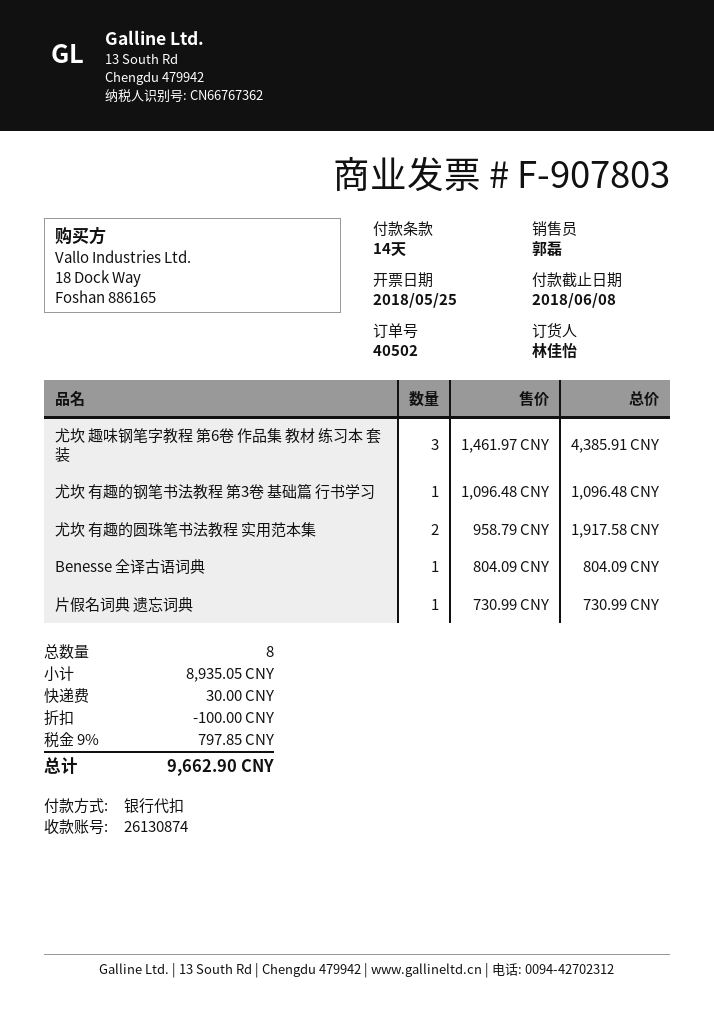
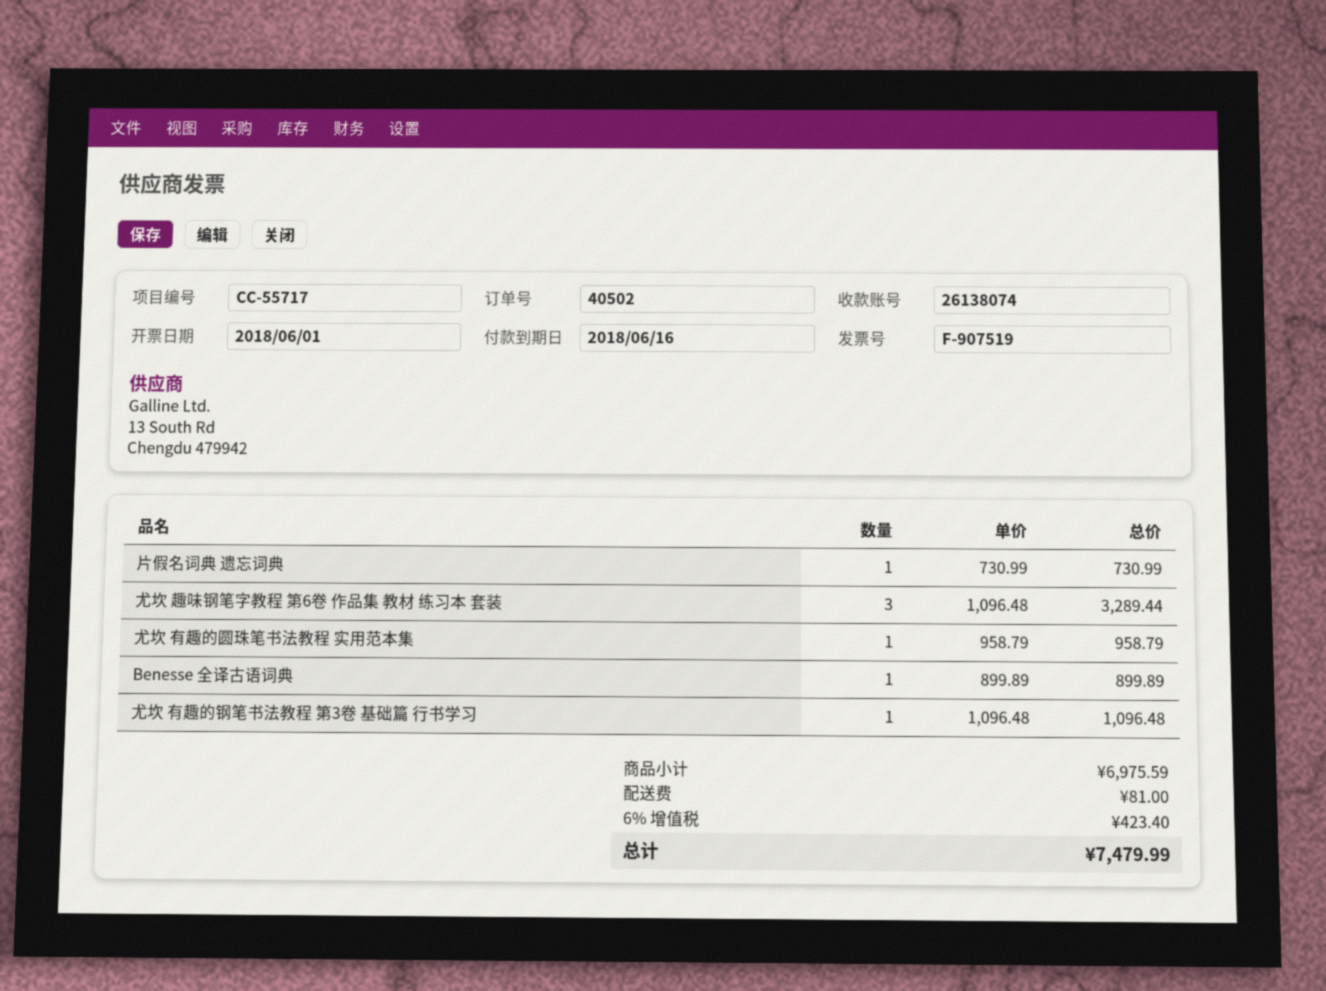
invoice number: F-907803 -> F-907519
invoice date: 2018-05-25 -> 2018-06-01
due date: 2018-06-08 -> 2018-06-16
bank account: 26130874 -> 26138074
尤坎 趣味钢笔字教程 第6卷 作品集 教材 练习本 套装: 3 x 1461.97 = 4385.91 -> 3 x 1096.48 = 3289.44
尤坎 有趣的圆珠笔书法教程 实用范本集: 2 x 958.79 = 1917.58 -> 1 x 958.79 = 958.79
Benesse 全译古语词典: 1 x 804.09 = 804.09 -> 1 x 899.89 = 899.89
subtotal: 8935.05 -> 6975.59
discount: 100.00 -> none
shipping: 30.00 -> 81.00
tax: 9% = 797.85 -> 6% = 423.40
total: 9662.90 -> 7479.99

